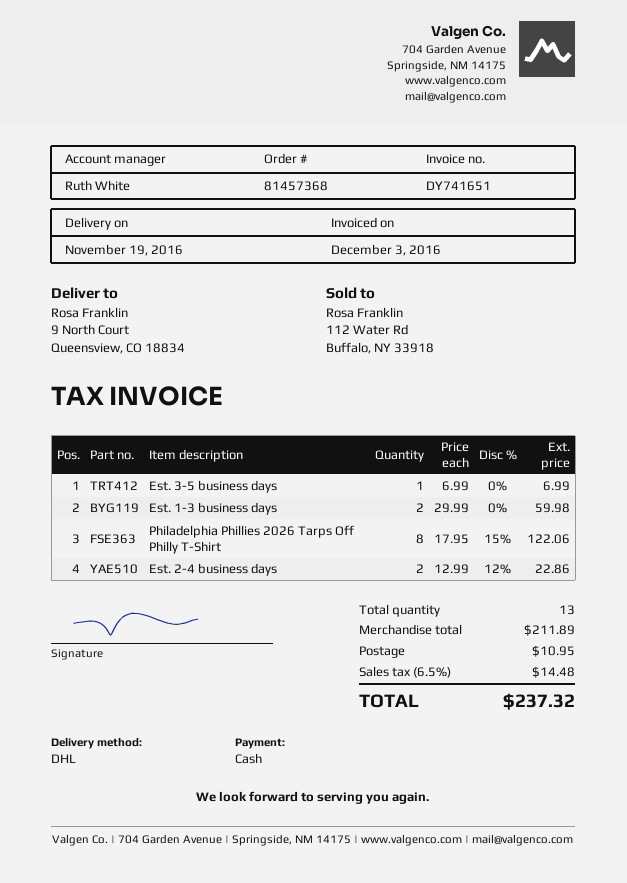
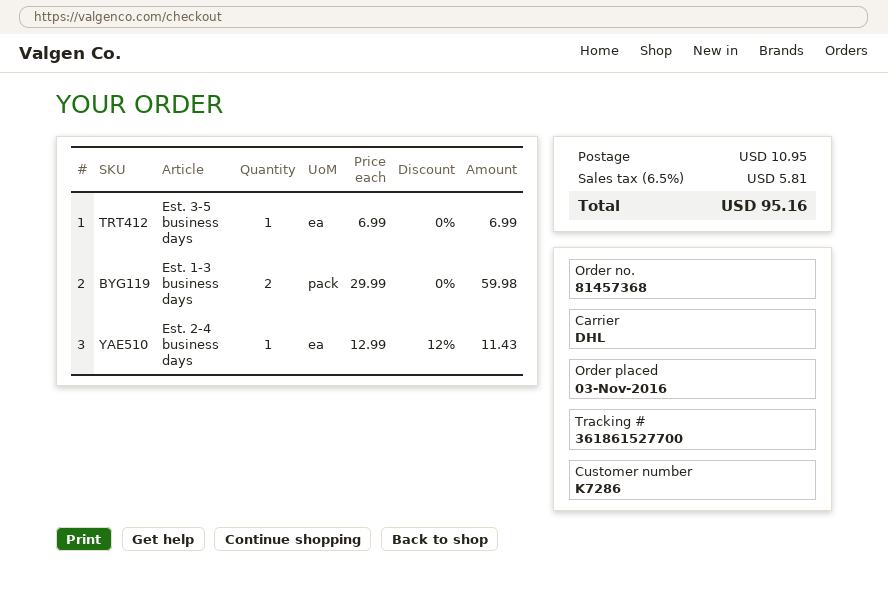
Philadelphia Phillies 2026 Tarps Off Philly T-Shirt: 8 x 17.95 - 15% = 122.06 -> none
Est. 2-4 business days: 2 x 12.99 - 12% = 22.86 -> 1 x 12.99 - 12% = 11.43
tax: 6.5% = 14.48 -> 6.5% = 5.81
total: 237.32 -> 95.16

